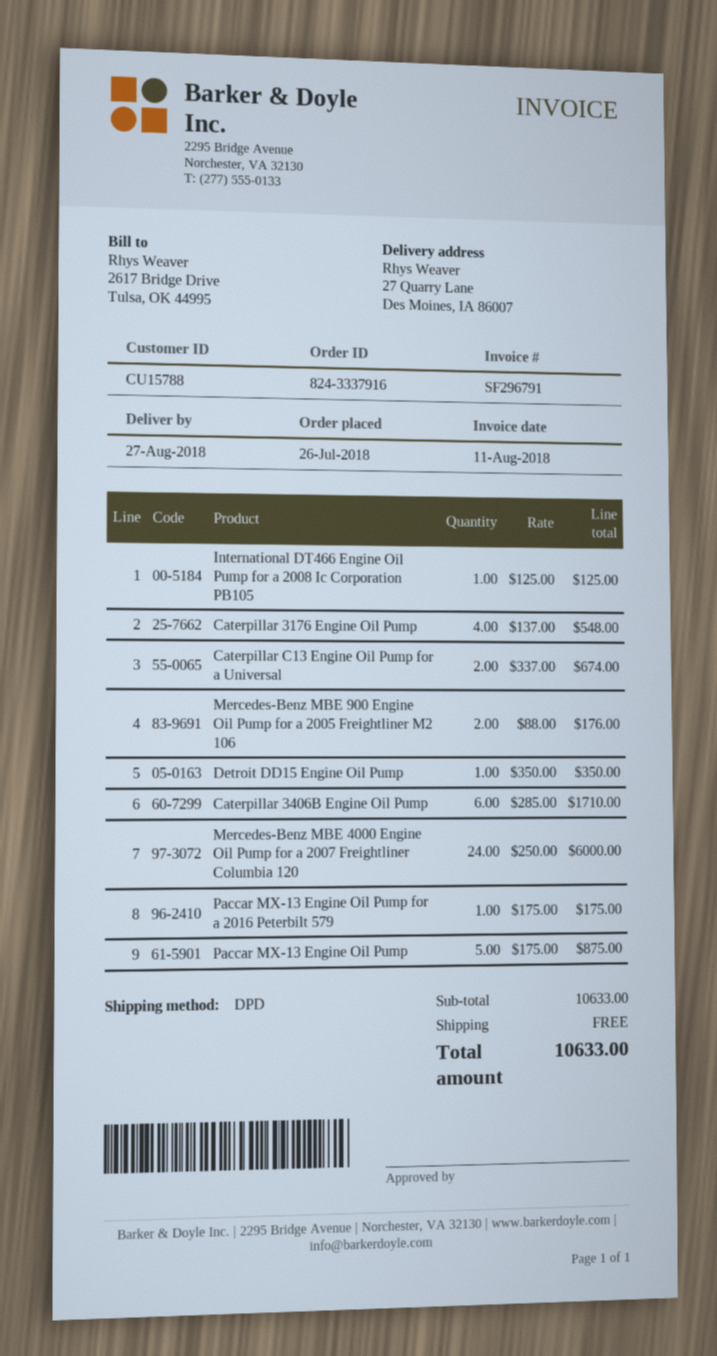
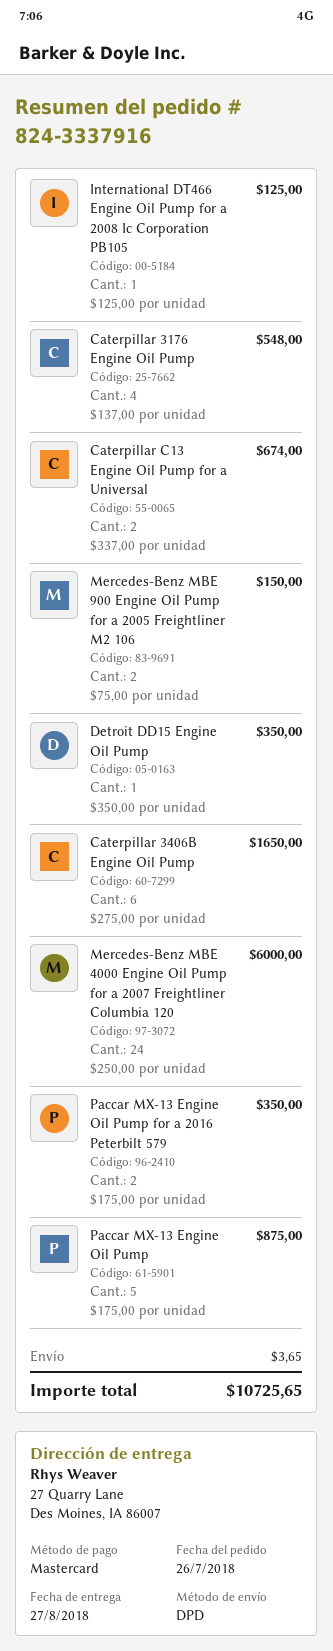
Mercedes-Benz MBE 900 Engine Oil Pump for a 2005 Freightliner M2 106: 2 x 88.00 = 176.00 -> 2 x 75.00 = 150.00
Caterpillar 3406B Engine Oil Pump: 6 x 285.00 = 1710.00 -> 6 x 275.00 = 1650.00
Paccar MX-13 Engine Oil Pump for a 2016 Peterbilt 579: 1 x 175.00 = 175.00 -> 2 x 175.00 = 350.00
shipping: 0.00 -> 3.65
total: 10633.00 -> 10725.65

